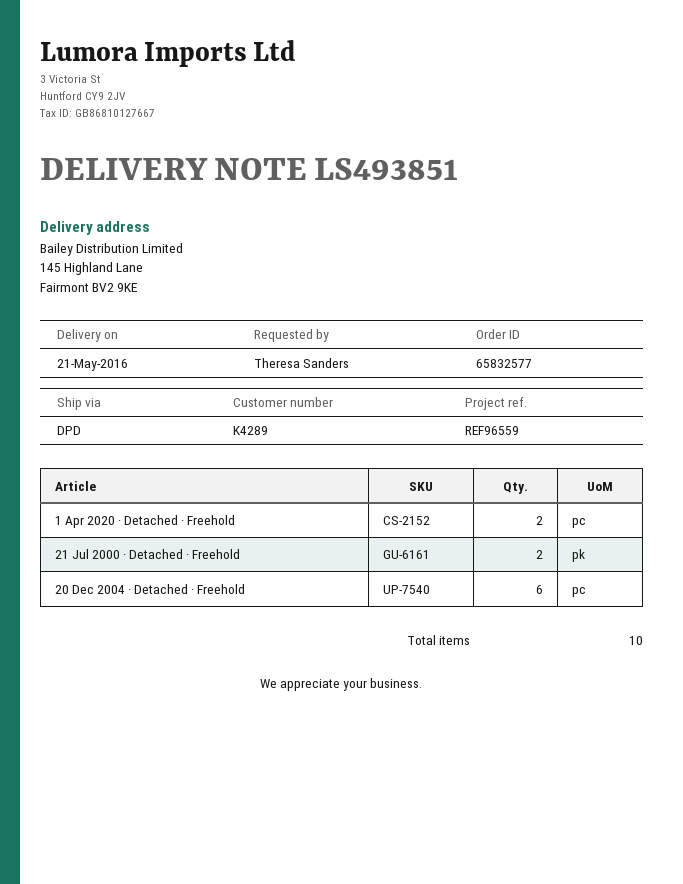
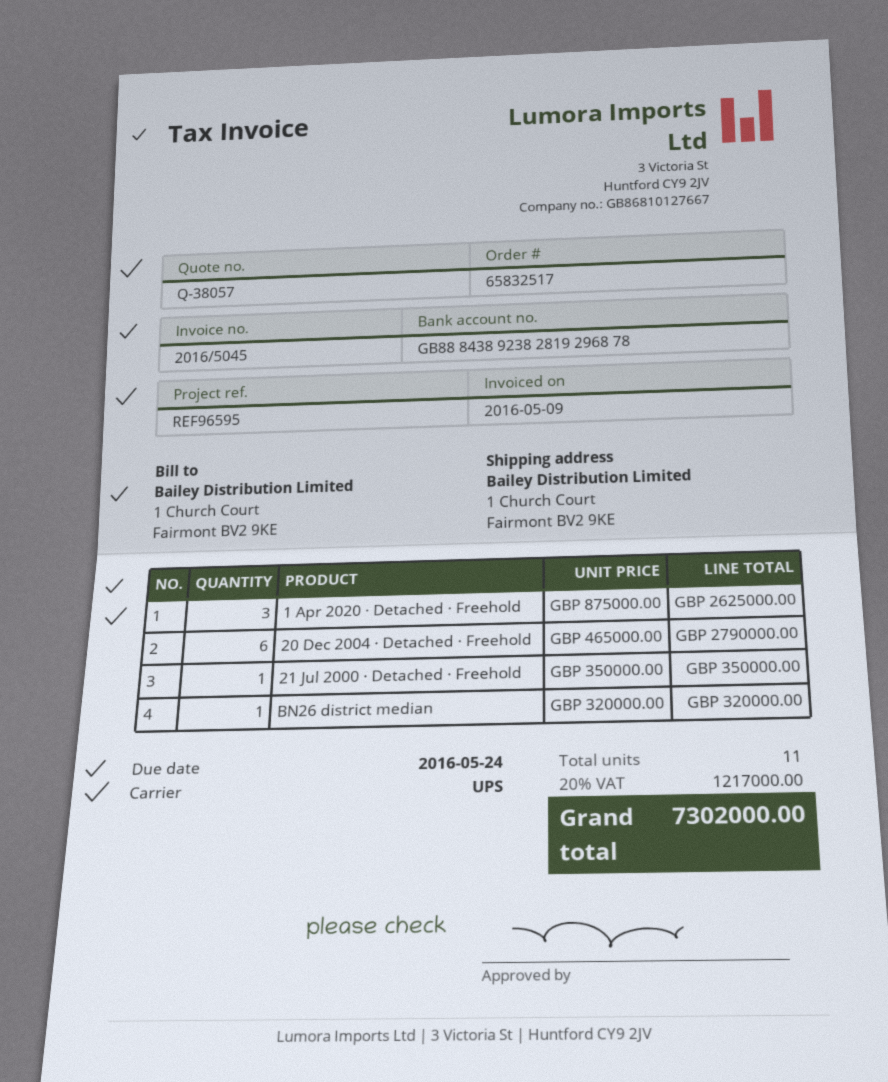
order number: 65832577 -> 65832517
reference: REF96559 -> REF96595
shipping method: DPD -> UPS
ship to: 145 Highland Lane, Fairmont BV2 9KE -> 1 Church Court, Fairmont BV2 9KE
1 Apr 2020 · Detached · Freehold: 2 -> 3
21 Jul 2000 · Detached · Freehold: 2 -> 1
BN26 district median: none -> 1
total quantity: 10 -> 11

